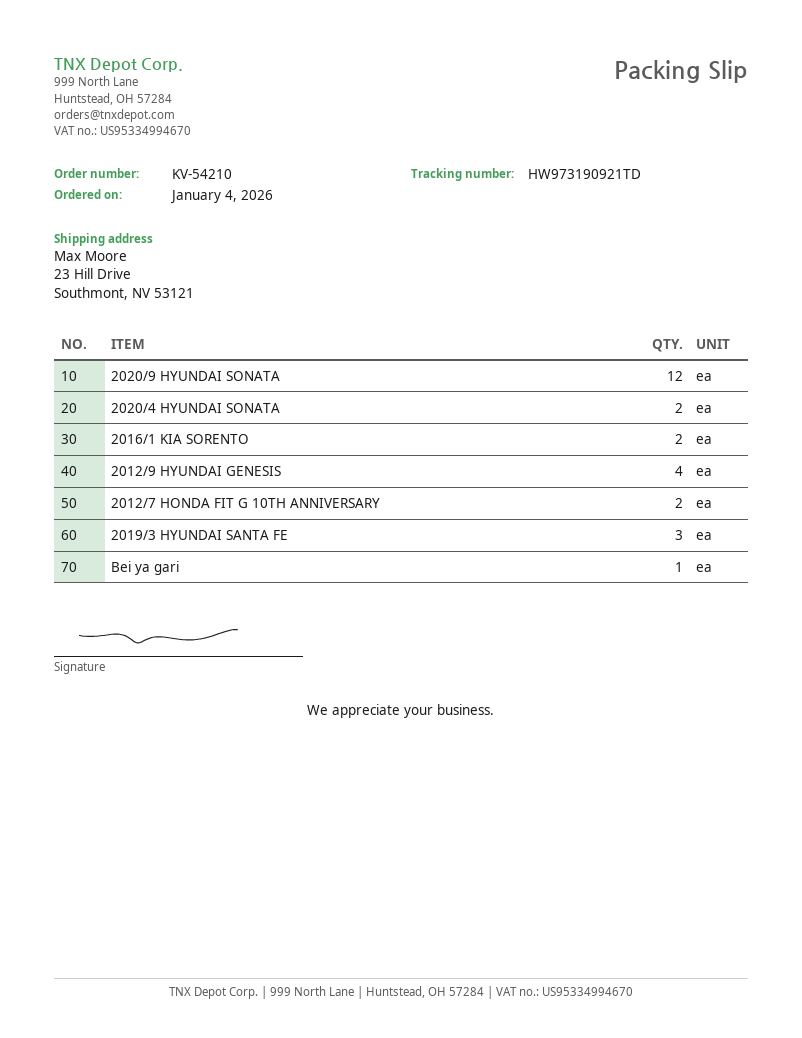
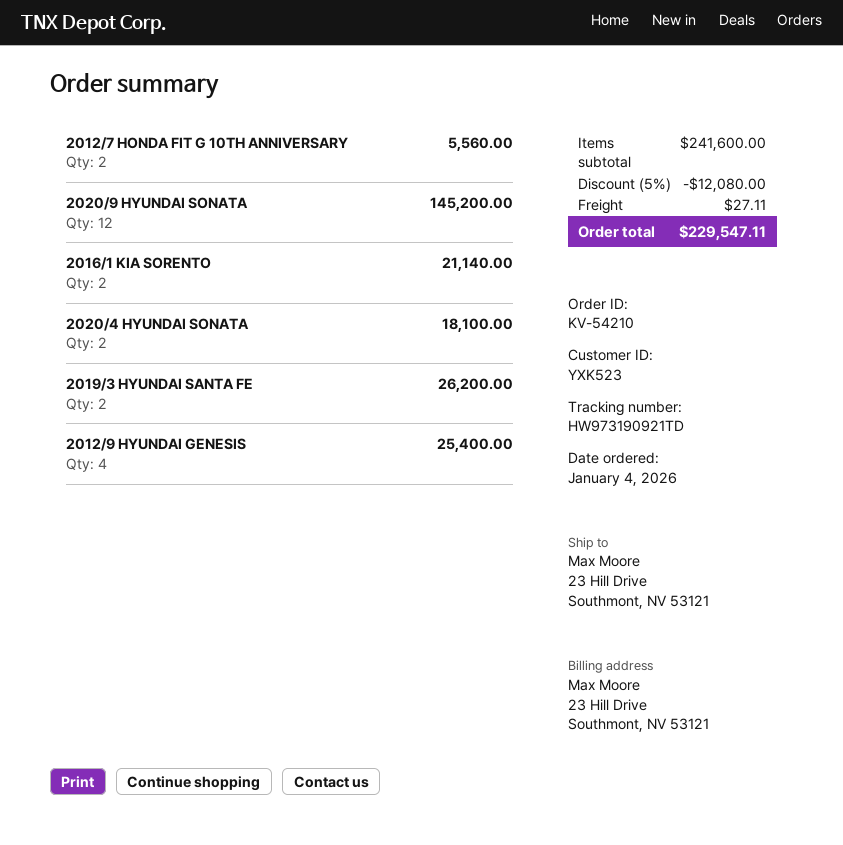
2019/3 HYUNDAI SANTA FE: 3 -> 2
Bei ya gari: 1 -> none

